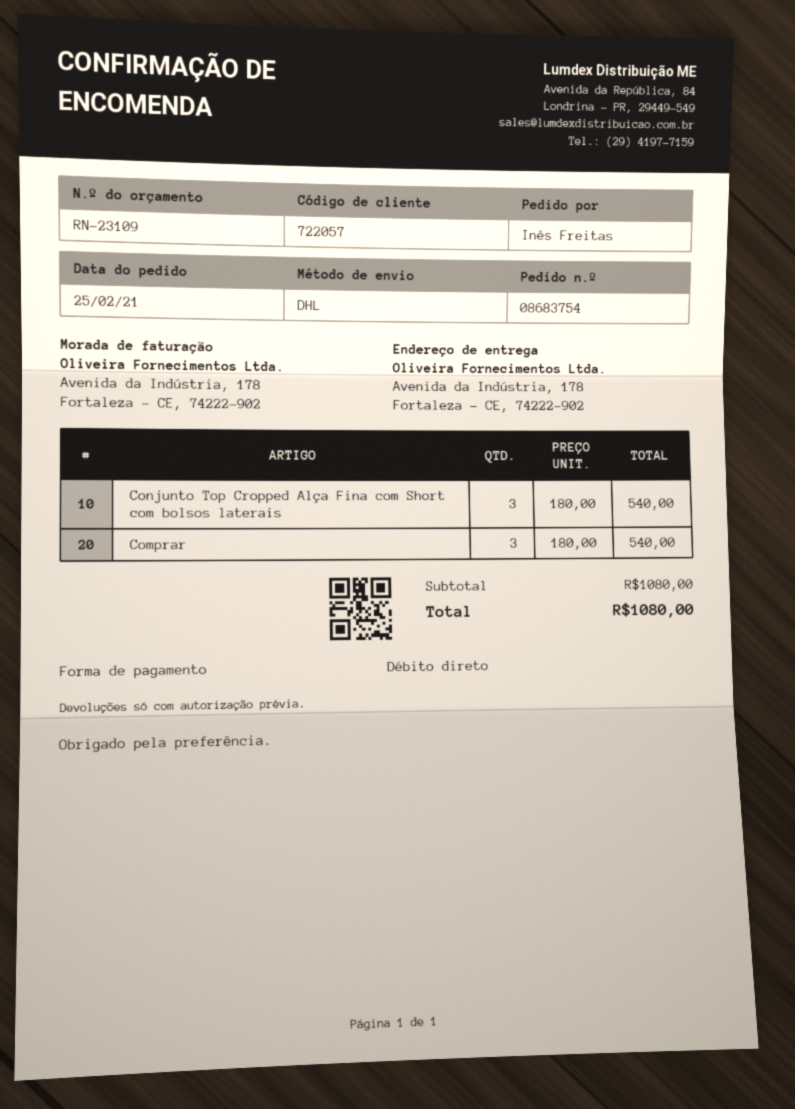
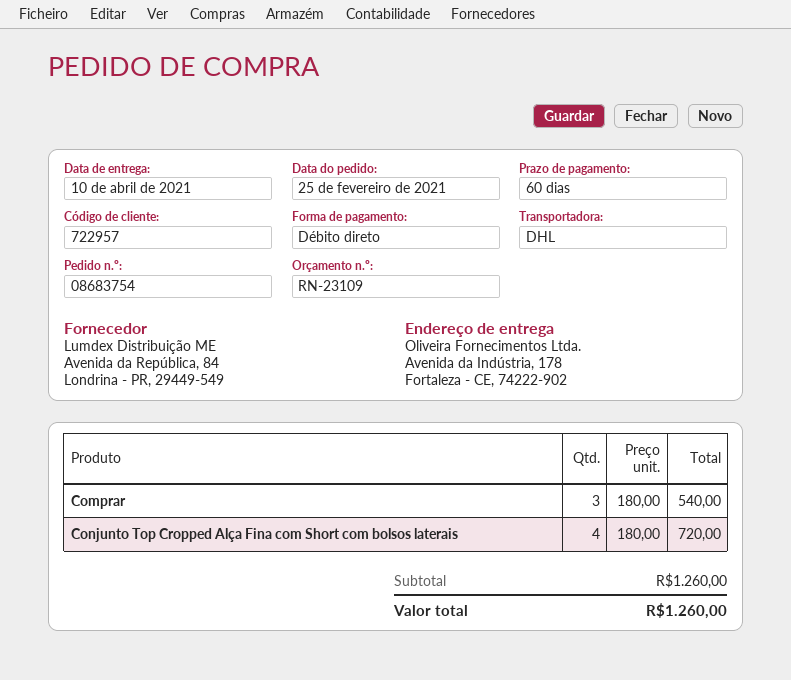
customer number: 722057 -> 722957
Conjunto Top Cropped Alça Fina com Short com bolsos laterais: 3 x 180.00 = 540.00 -> 4 x 180.00 = 720.00
subtotal: 1080.00 -> 1260.00
total: 1080.00 -> 1260.00

